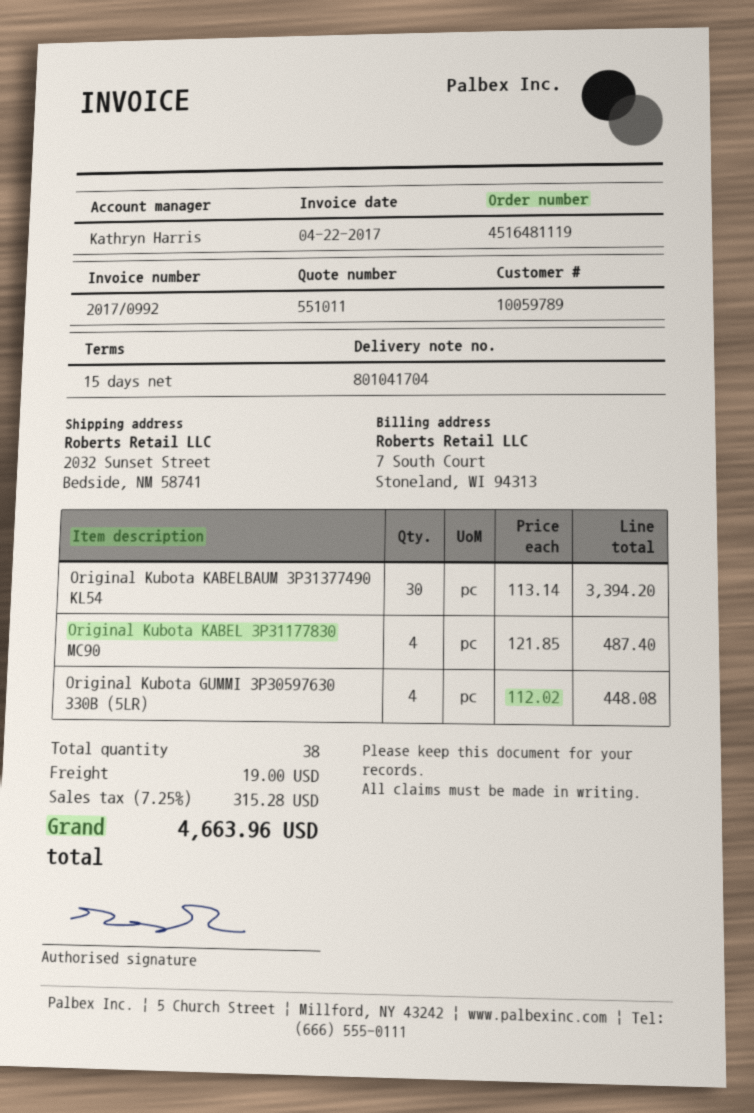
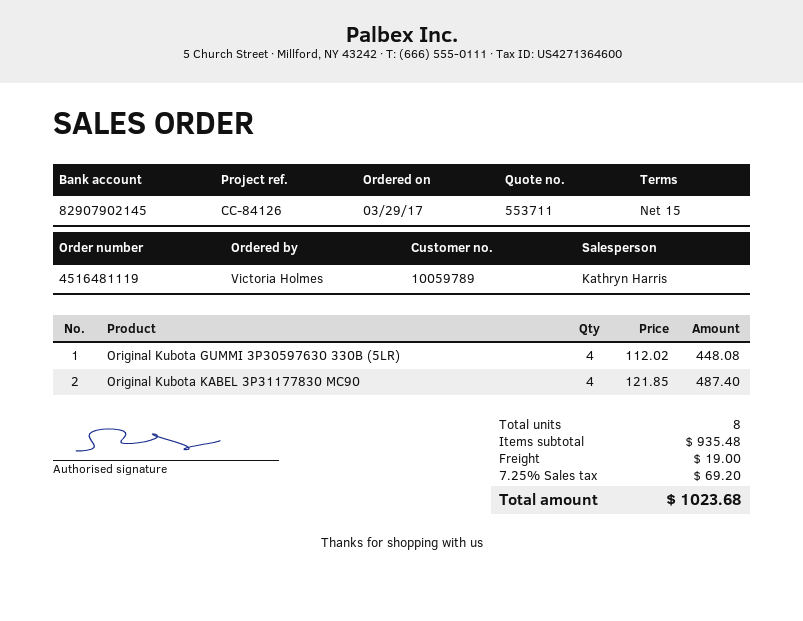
quote number: 551011 -> 553711
Original Kubota KABELBAUM 3P31377490 KL54: 30 x 113.14 = 3394.20 -> none
total quantity: 38 -> 8
tax: 7.25% = 315.28 -> 7.25% = 69.20
total: 4663.96 -> 1023.68

